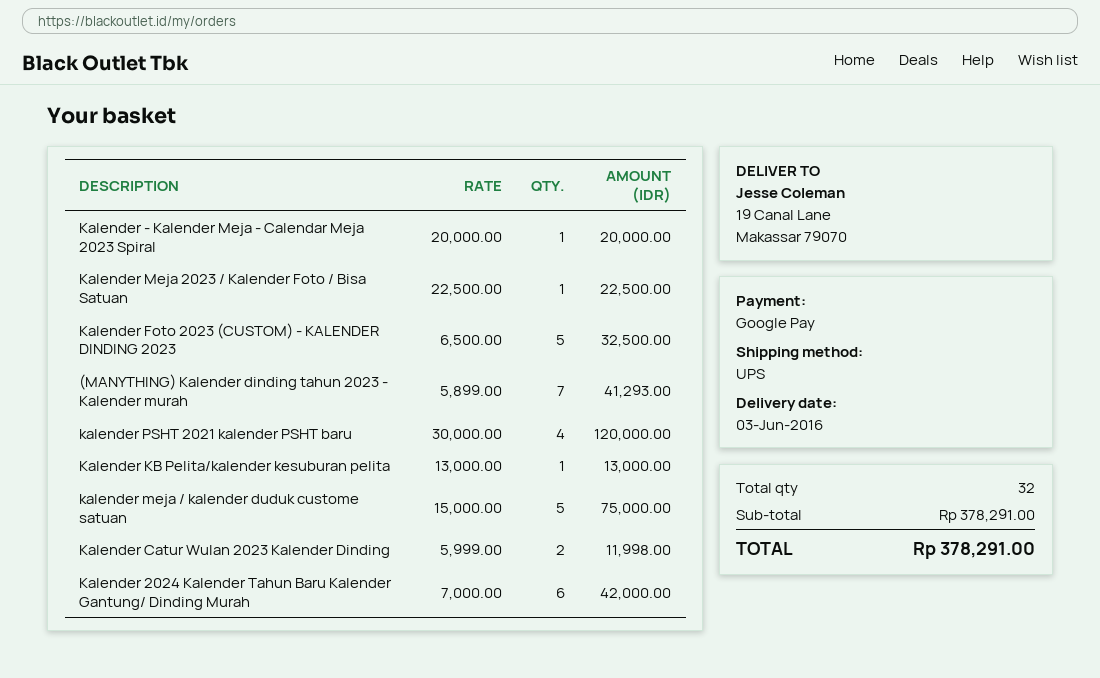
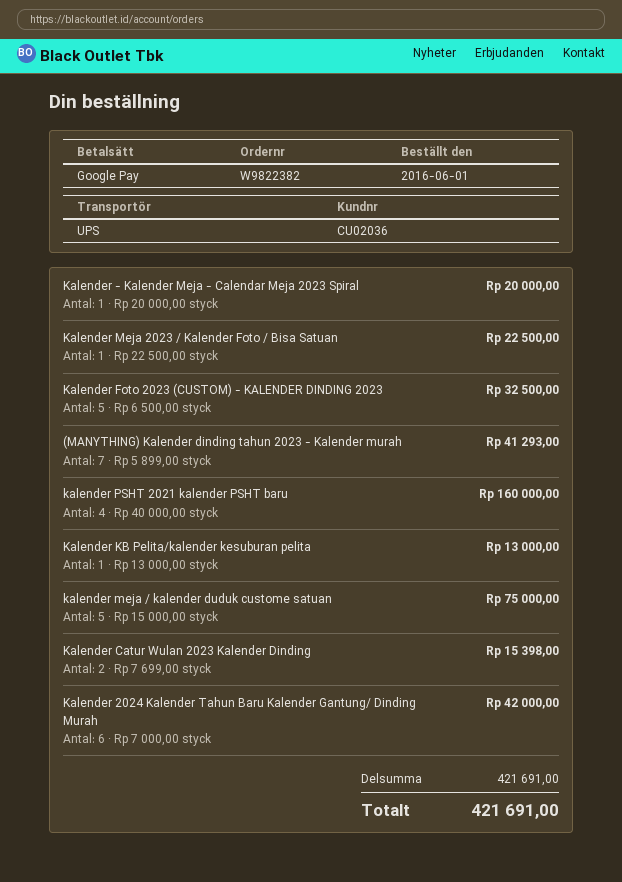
kalender PSHT 2021 kalender PSHT baru: 4 x 30000.00 = 120000.00 -> 4 x 40000.00 = 160000.00
Kalender Catur Wulan 2023 Kalender Dinding: 2 x 5999.00 = 11998.00 -> 2 x 7699.00 = 15398.00
subtotal: 378291.00 -> 421691.00
total: 378291.00 -> 421691.00

